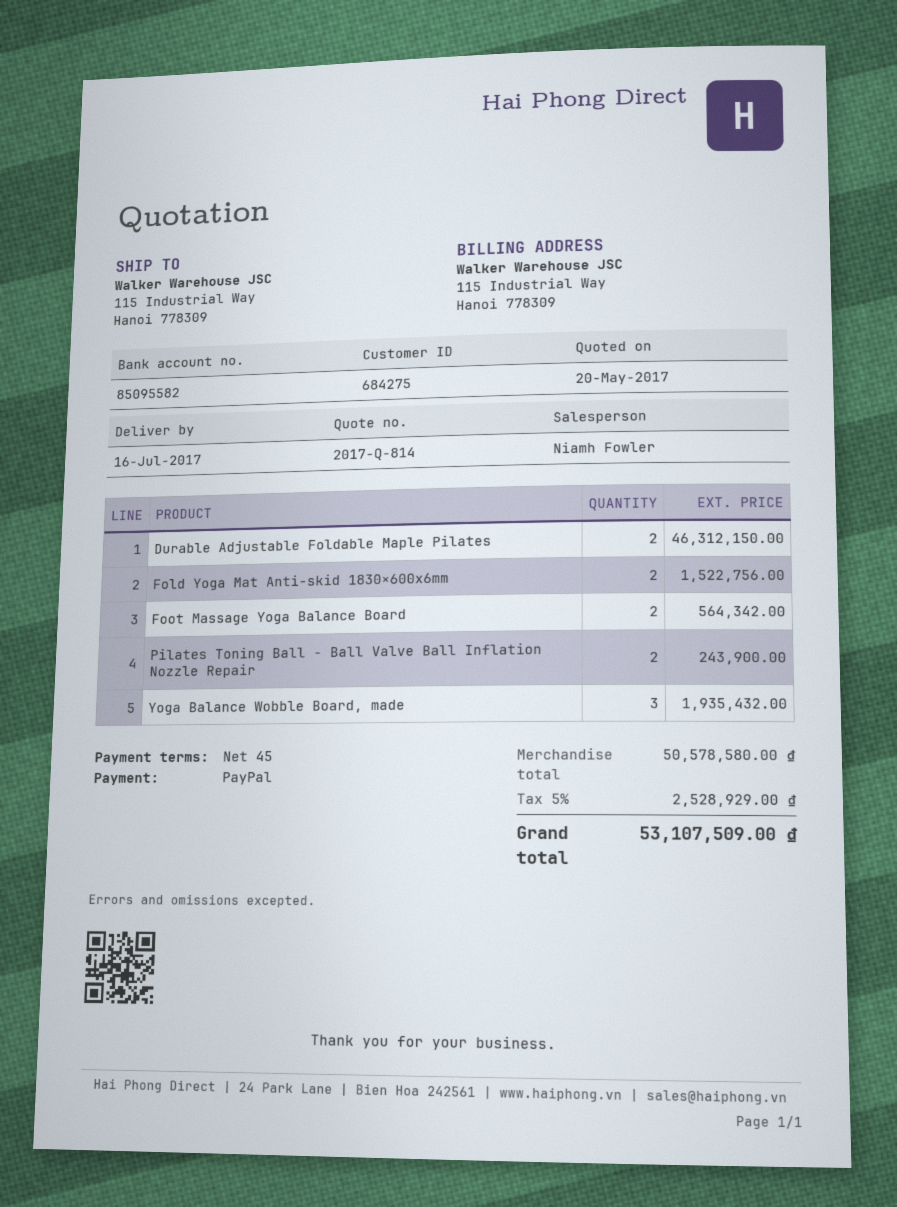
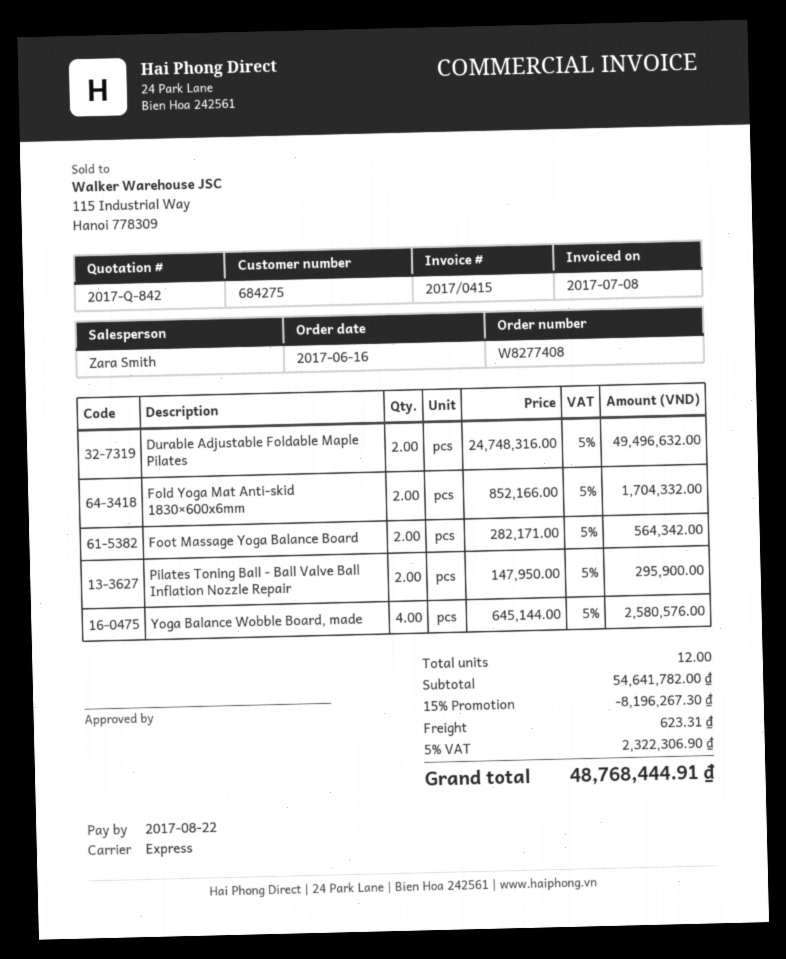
quote number: 2017-Q-814 -> 2017-Q-842
sales rep: Niamh Fowler -> Zara Smith
Durable Adjustable Foldable Maple Pilates: 2 for 46312150.00 -> 2 for 49496632.00
Fold Yoga Mat Anti-skid 1830×600x6mm: 2 for 1522756.00 -> 2 for 1704332.00
Pilates Toning Ball - Ball Valve Ball Inflation Nozzle Repair: 2 for 243900.00 -> 2 for 295900.00
Yoga Balance Wobble Board, made: 3 for 1935432.00 -> 4 for 2580576.00
subtotal: 50578580.00 -> 54641782.00
discount: none -> 15% = 8196267.30
shipping: none -> 623.31
tax: 5% = 2528929.00 -> 5% = 2322306.90
total: 53107509.00 -> 48768444.91

